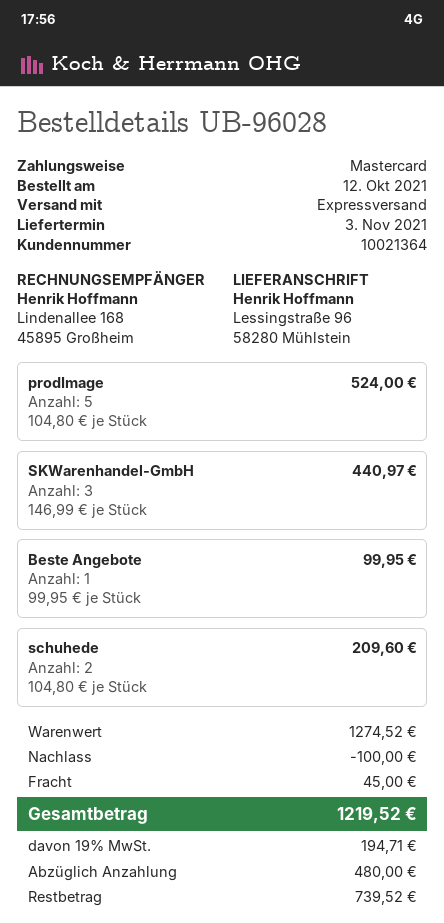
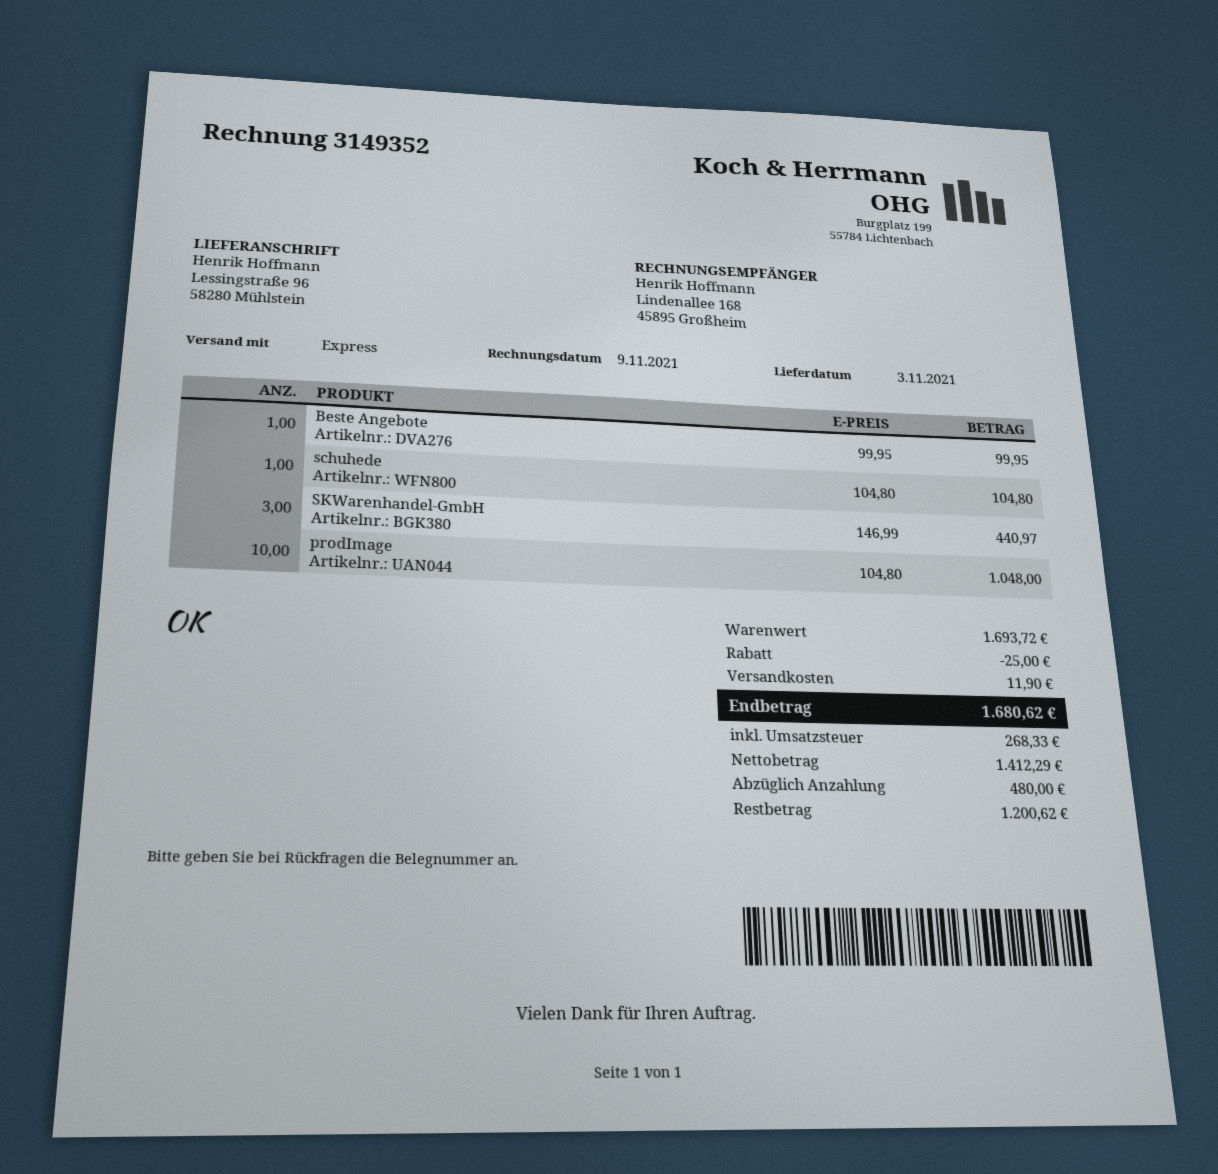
prodImage: 5 x 104.80 = 524.00 -> 10 x 104.80 = 1048.00
schuhede: 2 x 104.80 = 209.60 -> 1 x 104.80 = 104.80
subtotal: 1274.52 -> 1693.72
discount: 100.00 -> 25.00
shipping: 45.00 -> 11.90
tax: 194.71 -> 268.33
total: 1219.52 -> 1680.62
balance: 739.52 -> 1200.62

